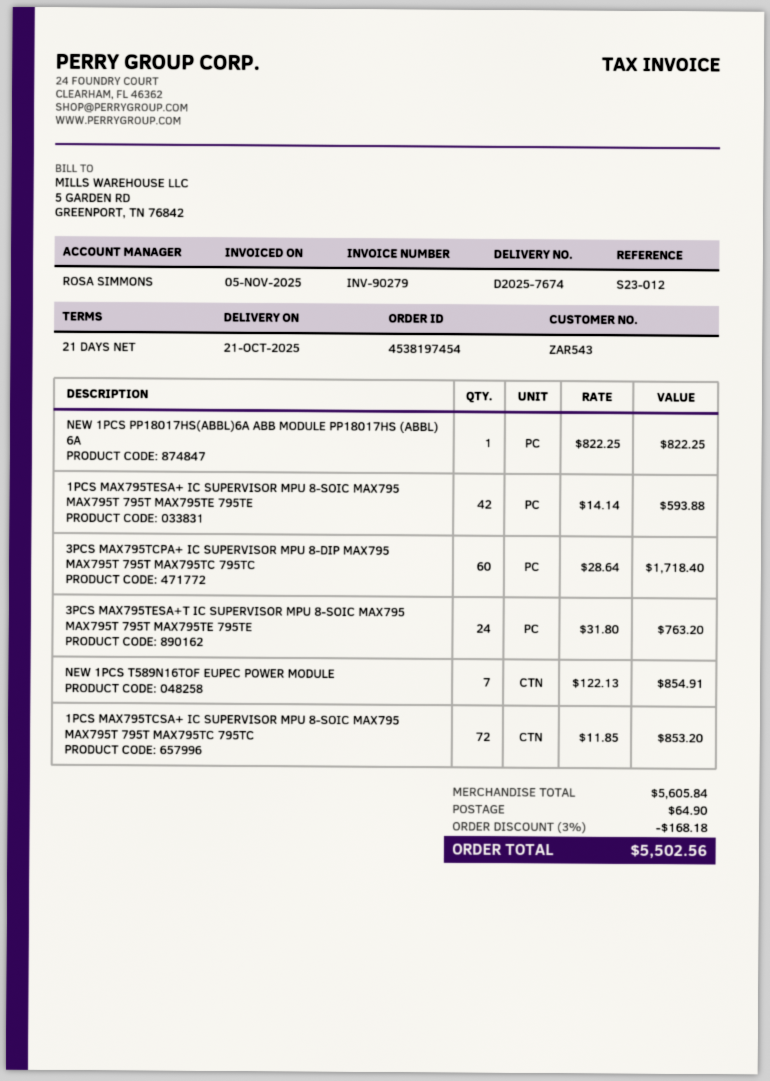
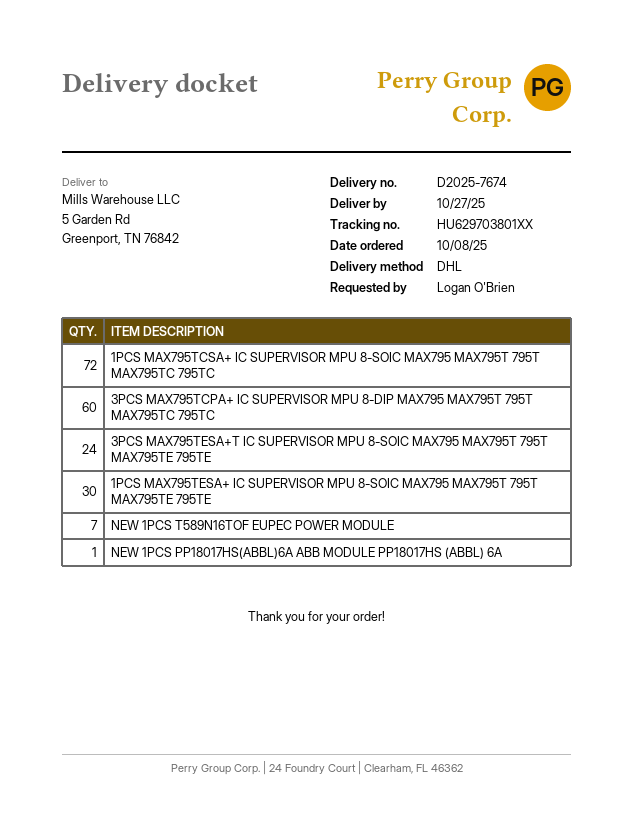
delivery date: 2025-10-21 -> 2025-10-27
1PCS MAX795TESA+ IC SUPERVISOR MPU 8-SOIC MAX795 MAX795T 795T MAX795TE 795TE: 42 -> 30

